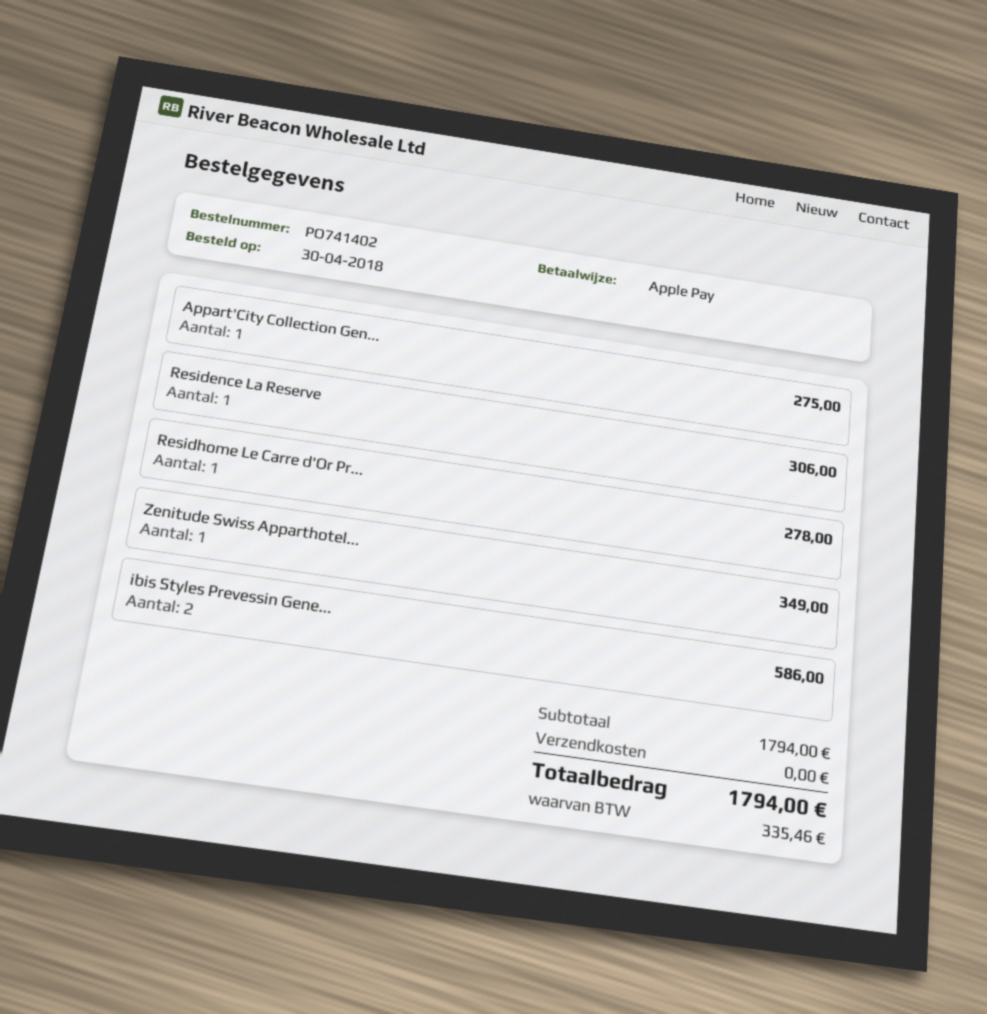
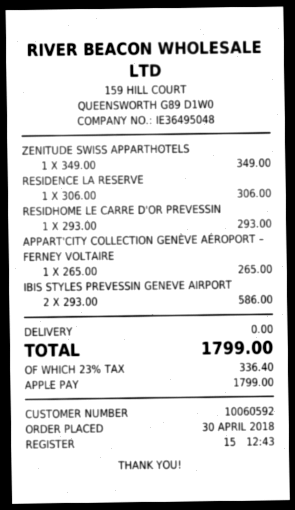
Appart'City Collection Gen...: 1 for 275.00 -> 1 for 265.00
Residhome Le Carre d'Or Pr...: 1 for 278.00 -> 1 for 293.00
tax: 335.46 -> 336.40
total: 1794.00 -> 1799.00

